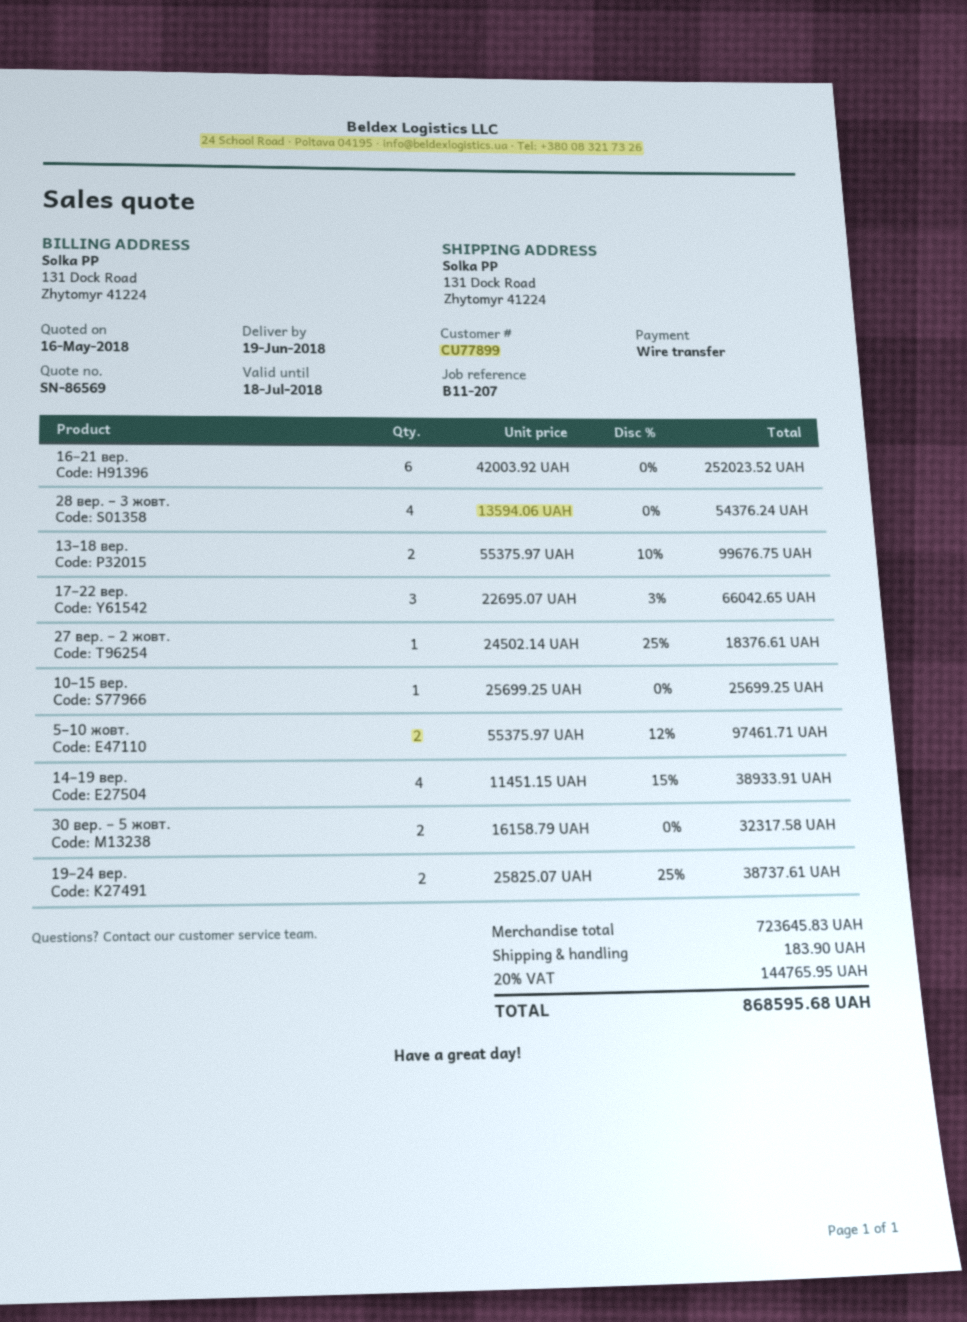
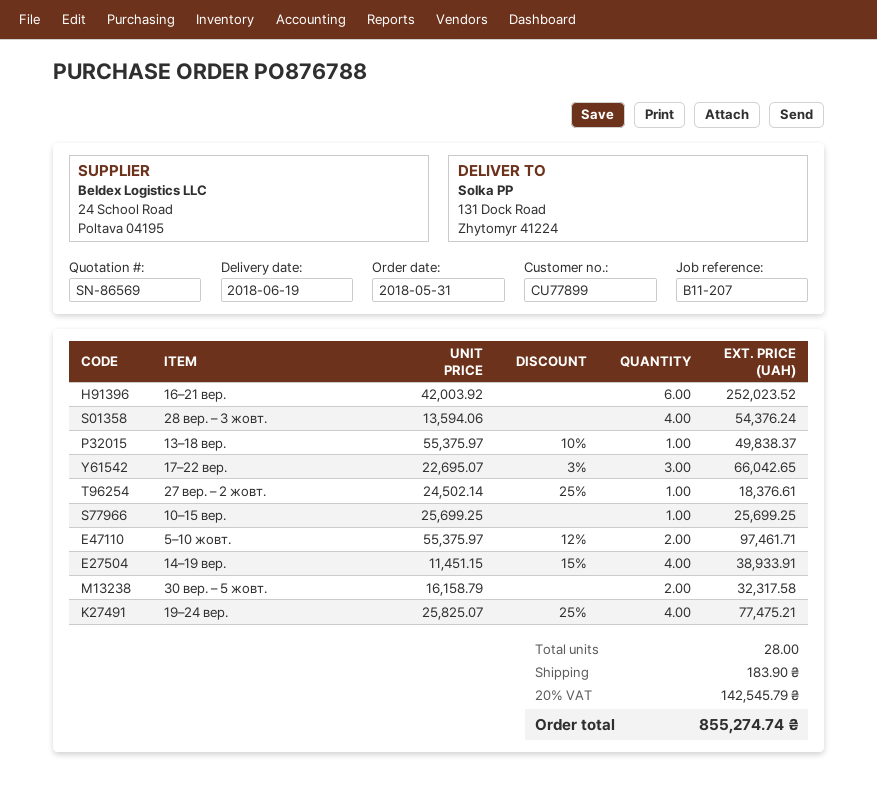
13–18 вер.: 2 x 55375.97 - 10% = 99676.75 -> 1 x 55375.97 - 10% = 49838.37
19–24 вер.: 2 x 25825.07 - 25% = 38737.61 -> 4 x 25825.07 - 25% = 77475.21
tax: 20% = 144765.95 -> 20% = 142545.79
total: 868595.68 -> 855274.74

